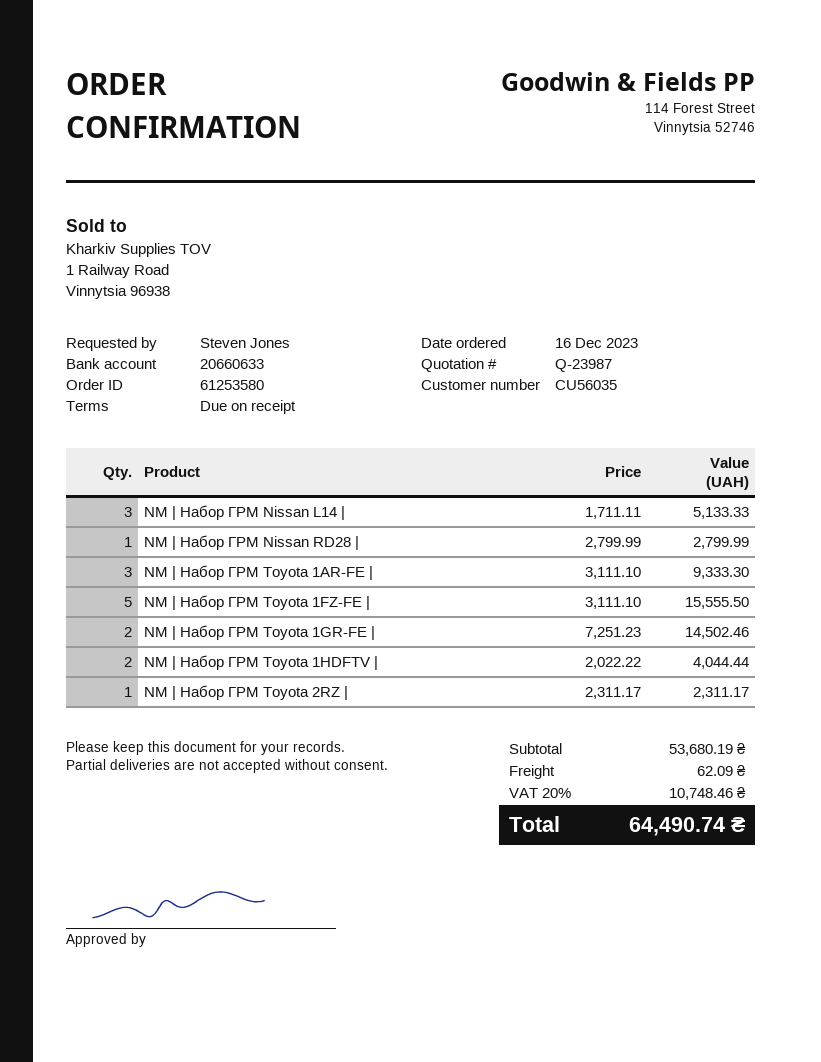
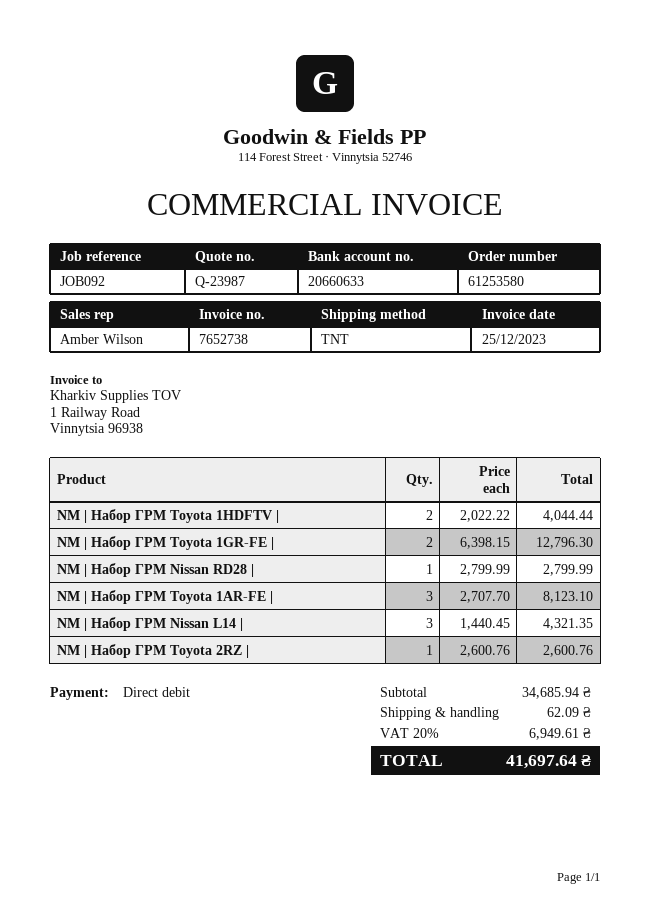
NM | Набор ГРМ Nissan L14 |: 3 x 1711.11 = 5133.33 -> 3 x 1440.45 = 4321.35
NM | Набор ГРМ Toyota 1AR-FE |: 3 x 3111.10 = 9333.30 -> 3 x 2707.70 = 8123.10
NM | Набор ГРМ Toyota 1FZ-FE |: 5 x 3111.10 = 15555.50 -> none
NM | Набор ГРМ Toyota 1GR-FE |: 2 x 7251.23 = 14502.46 -> 2 x 6398.15 = 12796.30
NM | Набор ГРМ Toyota 2RZ |: 1 x 2311.17 = 2311.17 -> 1 x 2600.76 = 2600.76
subtotal: 53680.19 -> 34685.94
tax: 20% = 10748.46 -> 20% = 6949.61
total: 64490.74 -> 41697.64

